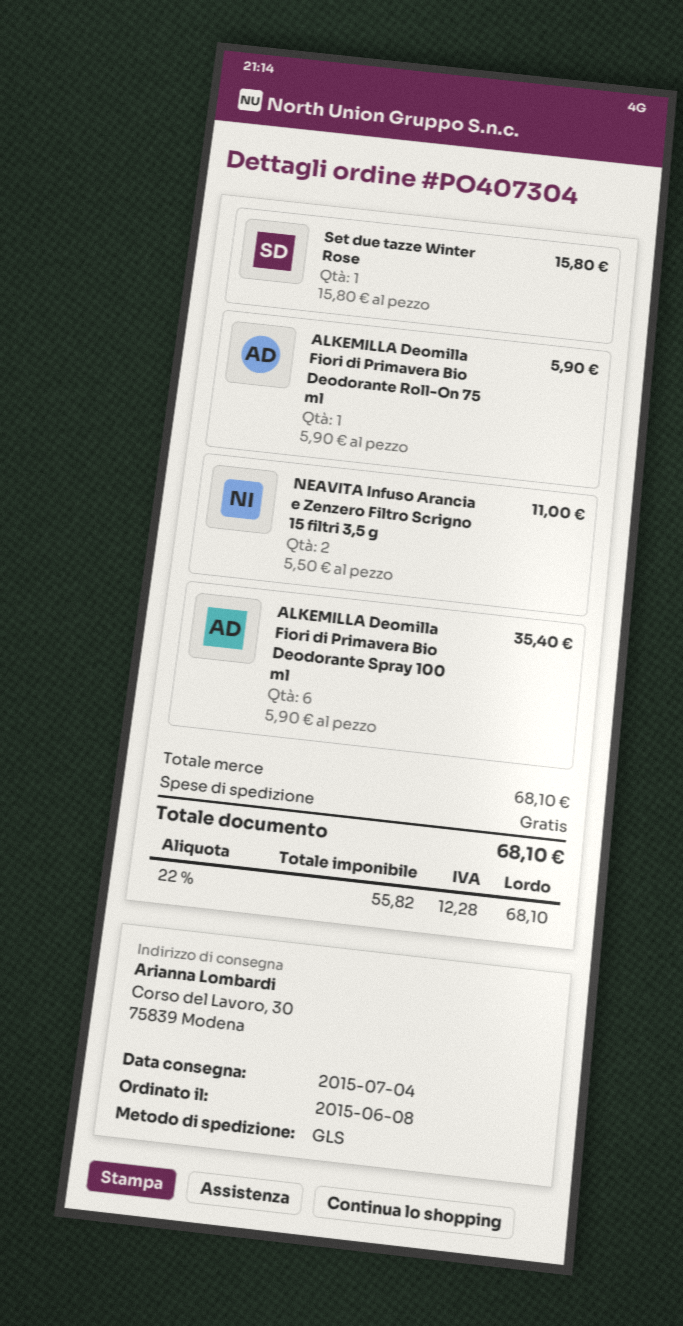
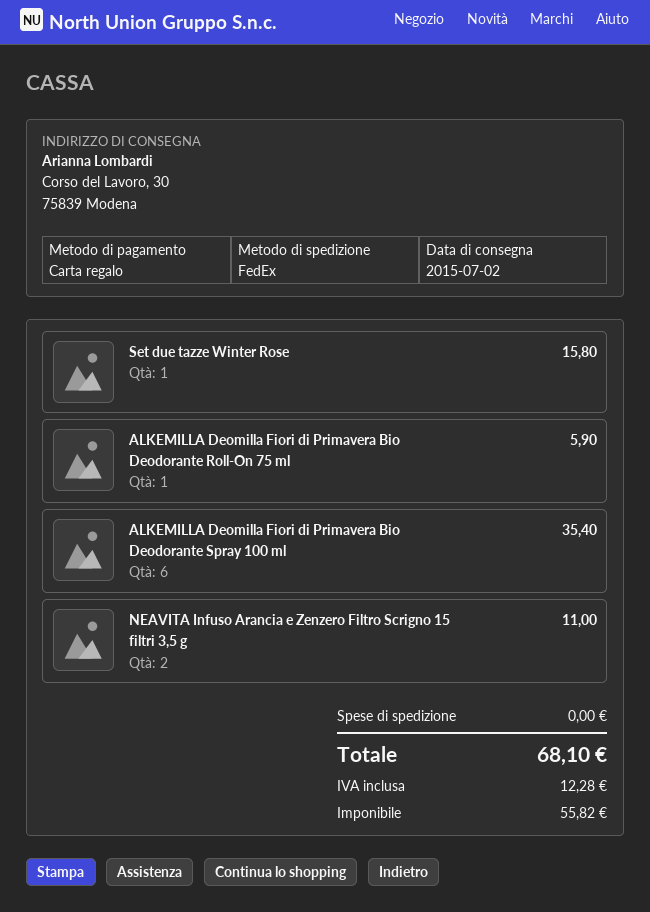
delivery date: 2015-07-04 -> 2015-07-02
shipping method: GLS -> FedEx

